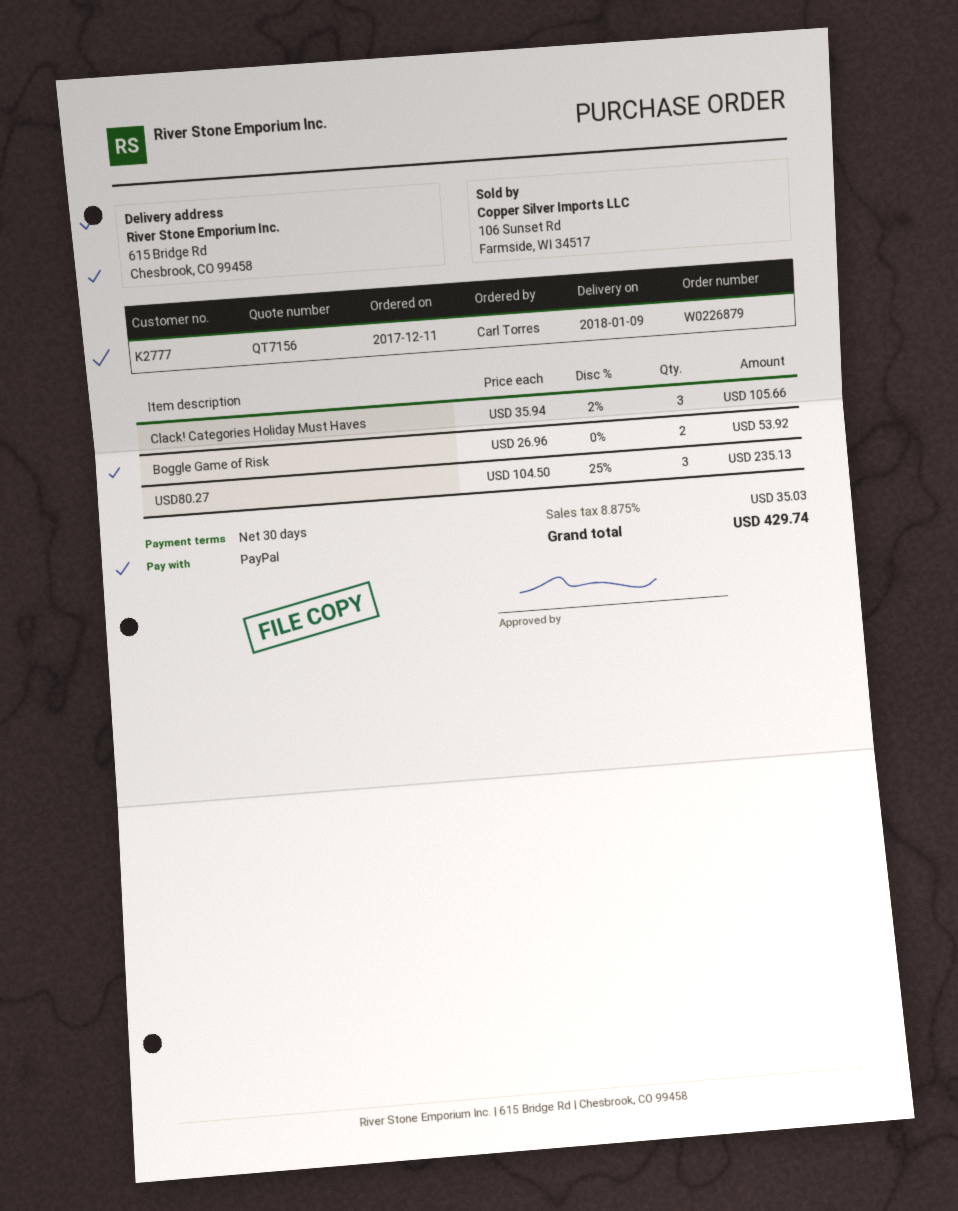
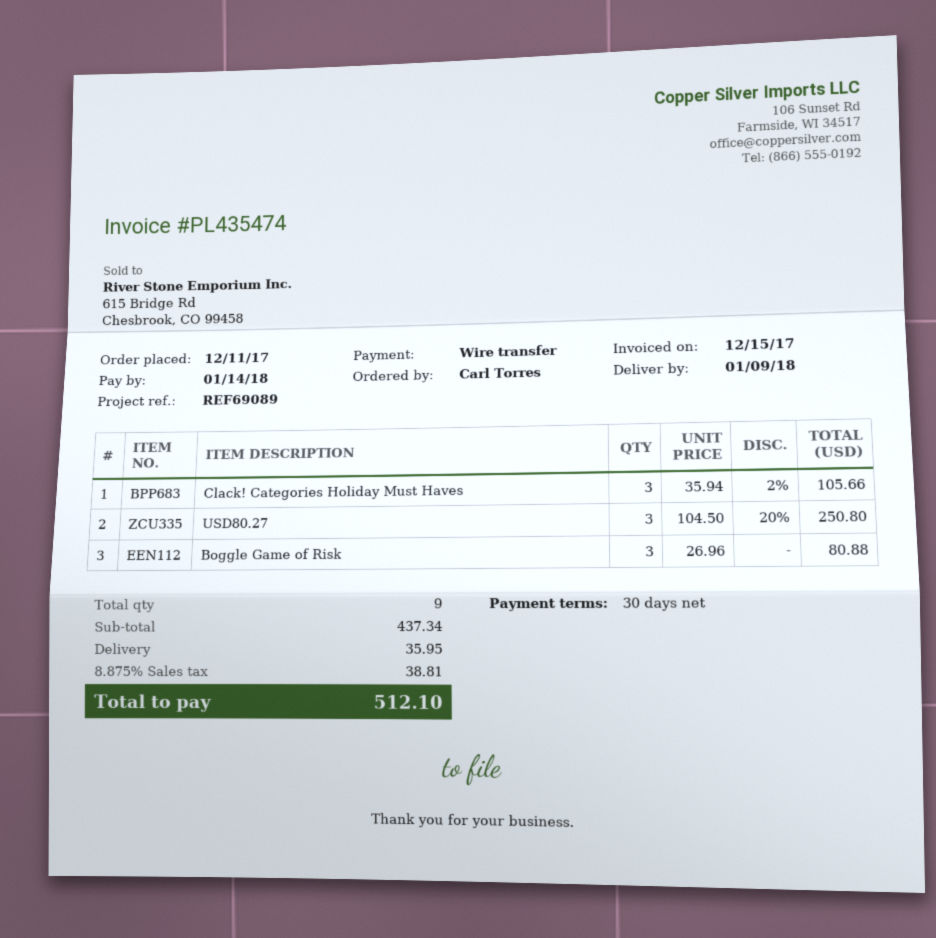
payment method: PayPal -> bank transfer
Boggle Game of Risk: 2 x 26.96 = 53.92 -> 3 x 26.96 = 80.88
USD80.27: 3 x 104.50 - 25% = 235.13 -> 3 x 104.50 - 20% = 250.80
shipping: none -> 35.95
tax: 8.875% = 35.03 -> 8.875% = 38.81
total: 429.74 -> 512.10

